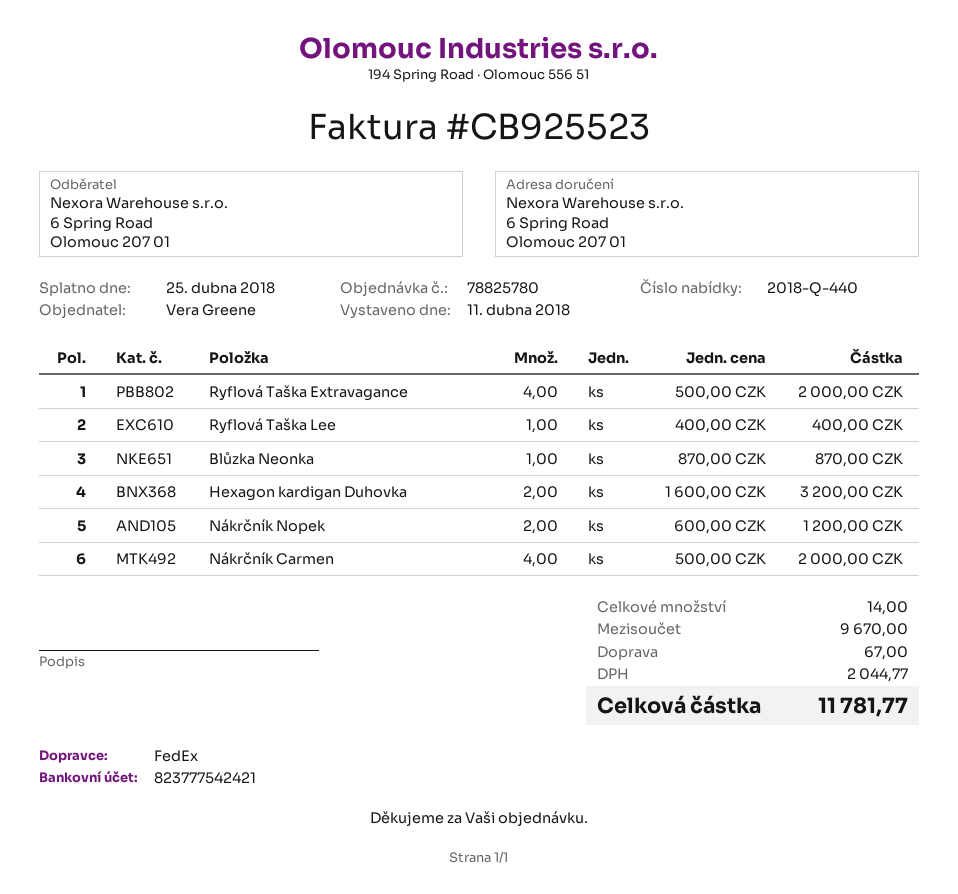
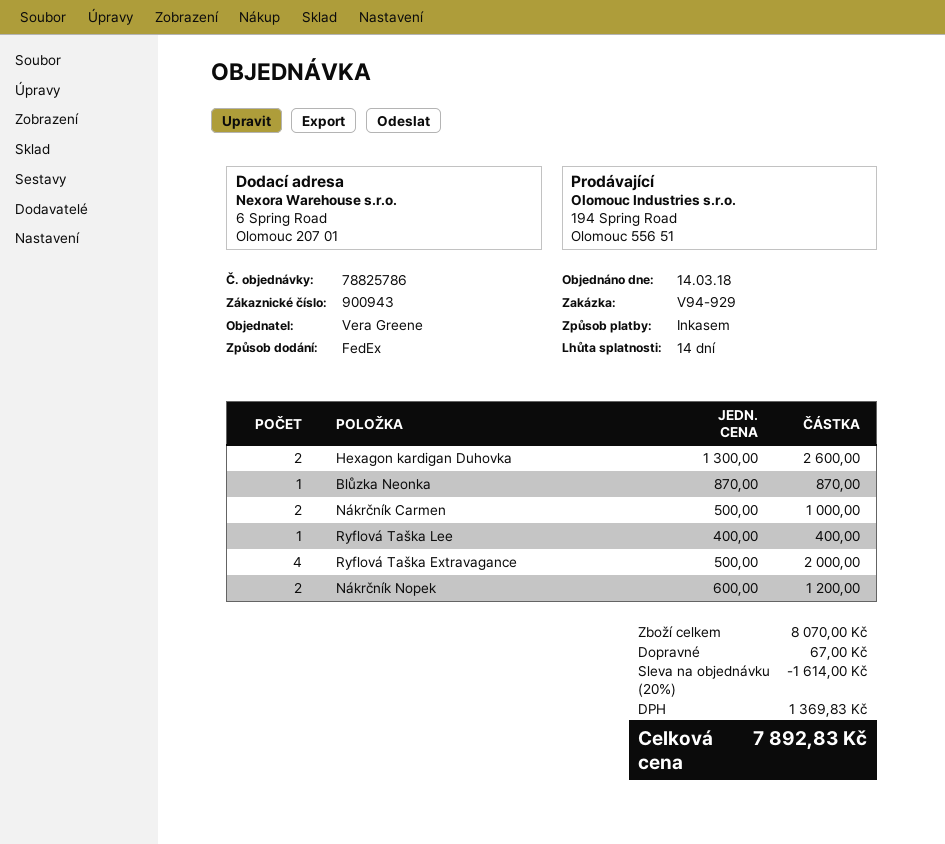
order number: 78825780 -> 78825786
Hexagon kardigan Duhovka: 2 x 1600.00 = 3200.00 -> 2 x 1300.00 = 2600.00
Nákrčník Carmen: 4 x 500.00 = 2000.00 -> 2 x 500.00 = 1000.00
subtotal: 9670.00 -> 8070.00
discount: none -> 20% = 1614.00
tax: 2044.77 -> 1369.83
total: 11781.77 -> 7892.83

